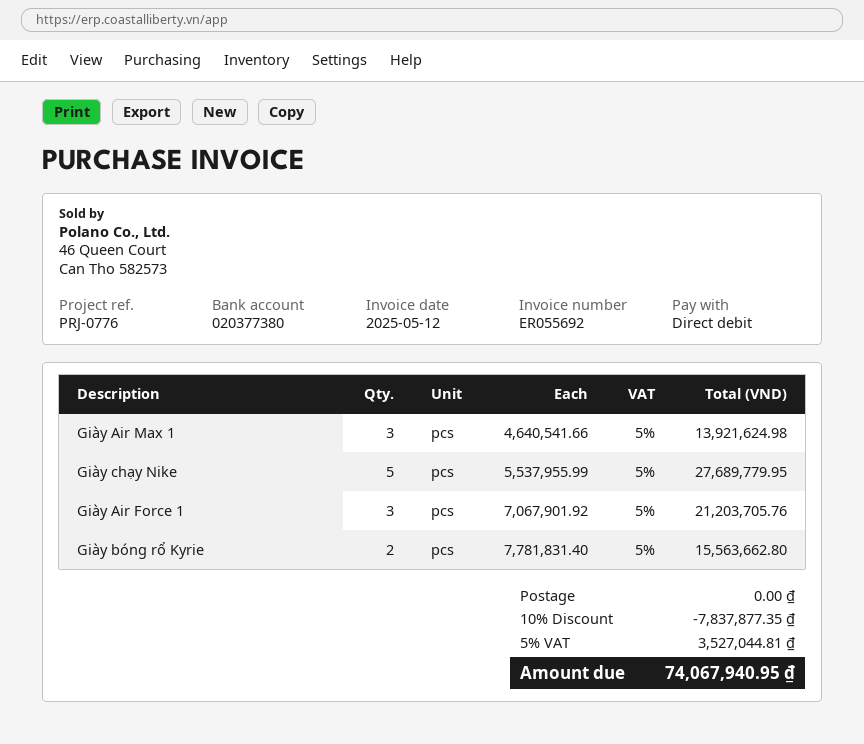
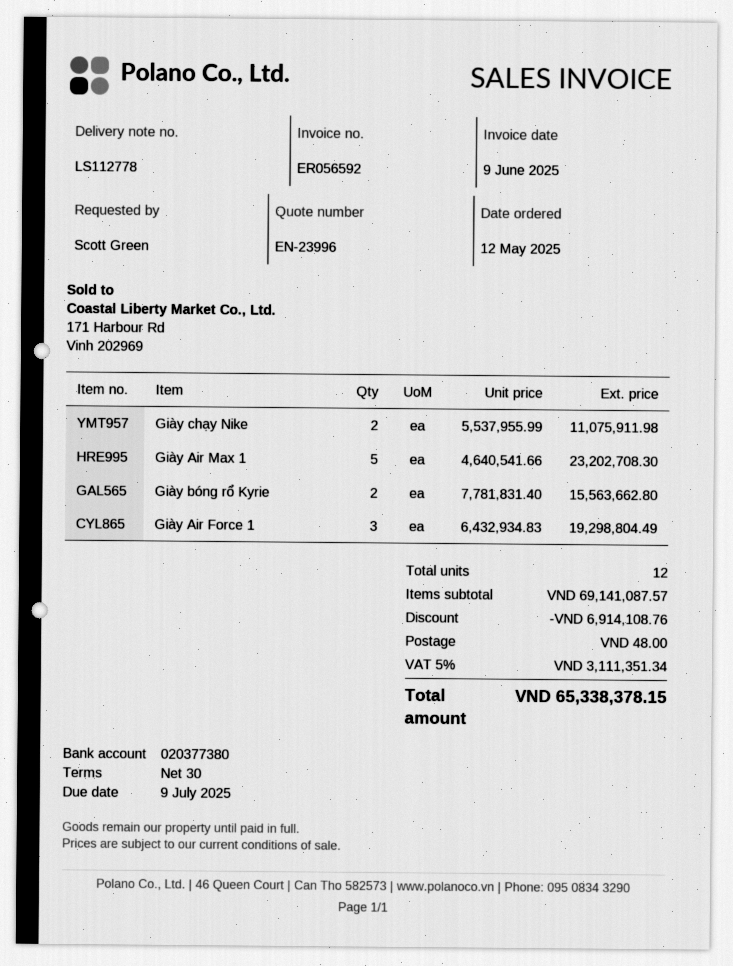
invoice number: ER055692 -> ER056592
invoice date: 2025-05-12 -> 2025-06-09
Giày Air Max 1: 3 x 4640541.66 = 13921624.98 -> 5 x 4640541.66 = 23202708.30
Giày chạy Nike: 5 x 5537955.99 = 27689779.95 -> 2 x 5537955.99 = 11075911.98
Giày Air Force 1: 3 x 7067901.92 = 21203705.76 -> 3 x 6432934.83 = 19298804.49
discount: 7837877.35 -> 6914108.76
shipping: 0.00 -> 48.00
tax: 5% = 3527044.81 -> 5% = 3111351.34
total: 74067940.95 -> 65338378.15

